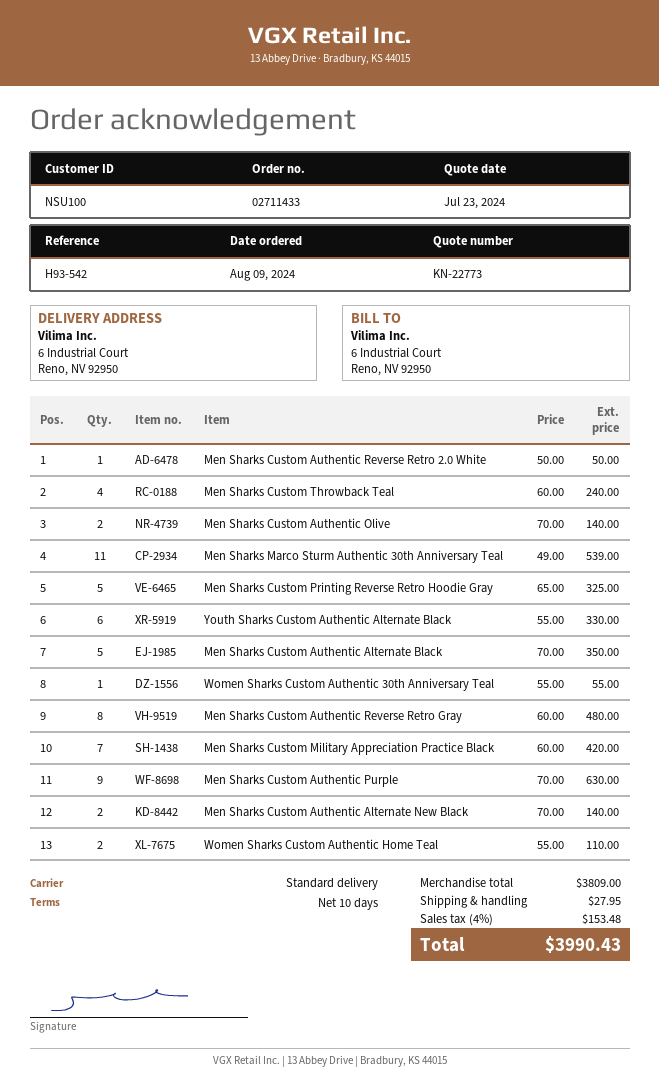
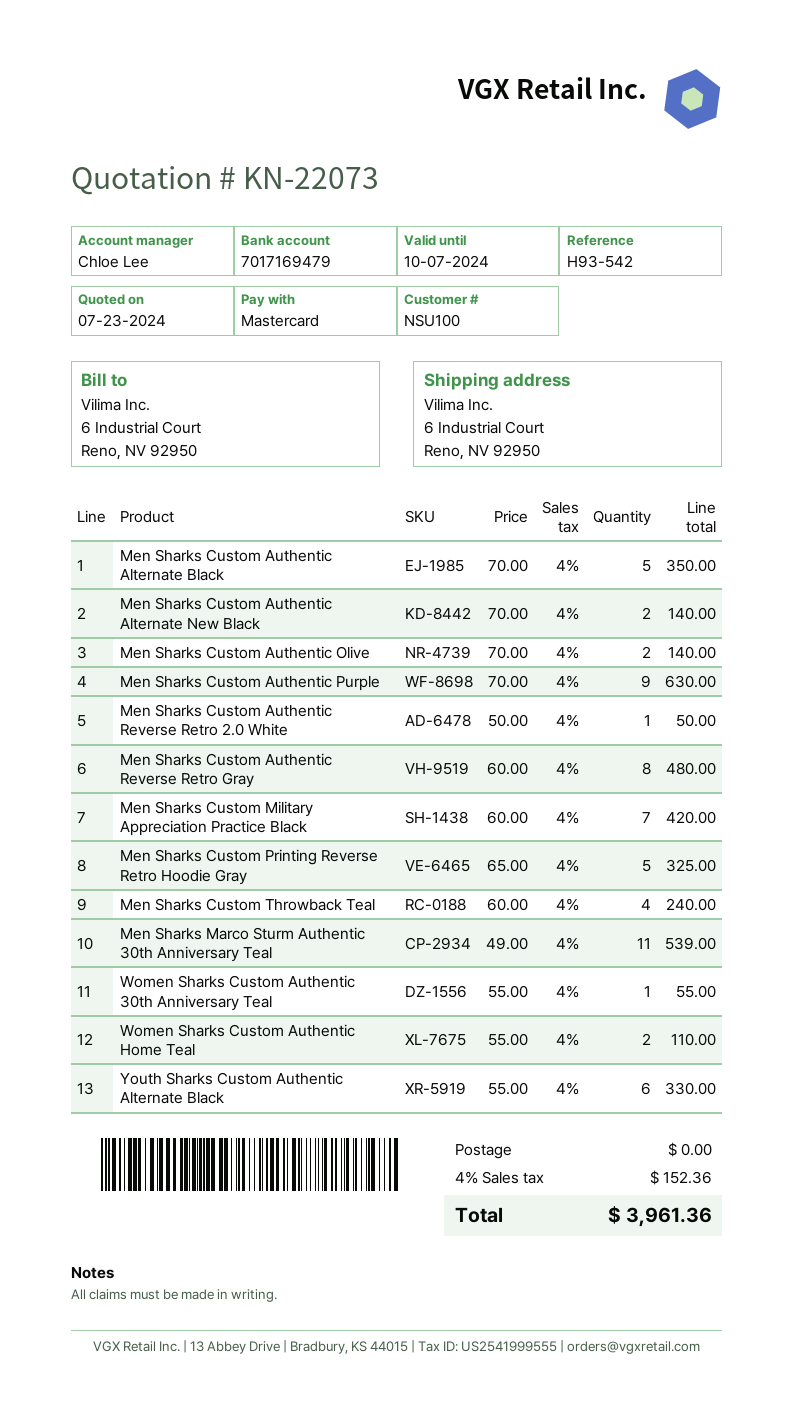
quote number: KN-22773 -> KN-22073
shipping: 27.95 -> 0.00
tax: 4% = 153.48 -> 4% = 152.36
total: 3990.43 -> 3961.36

